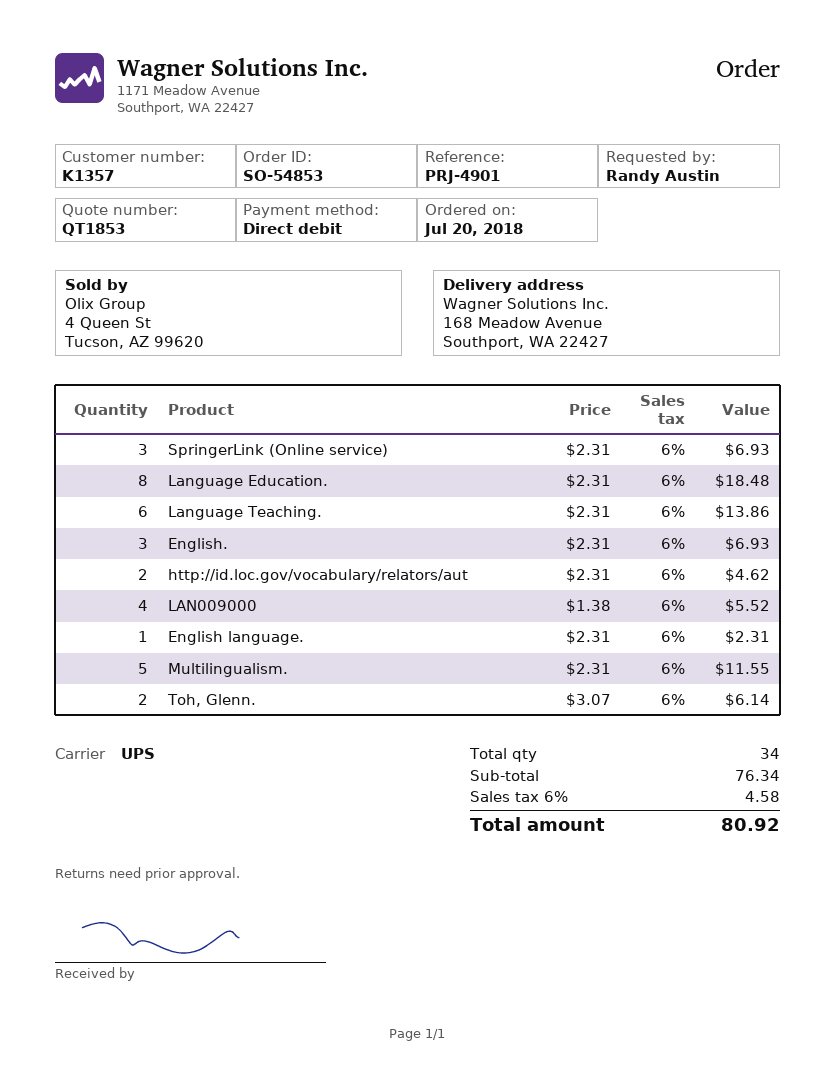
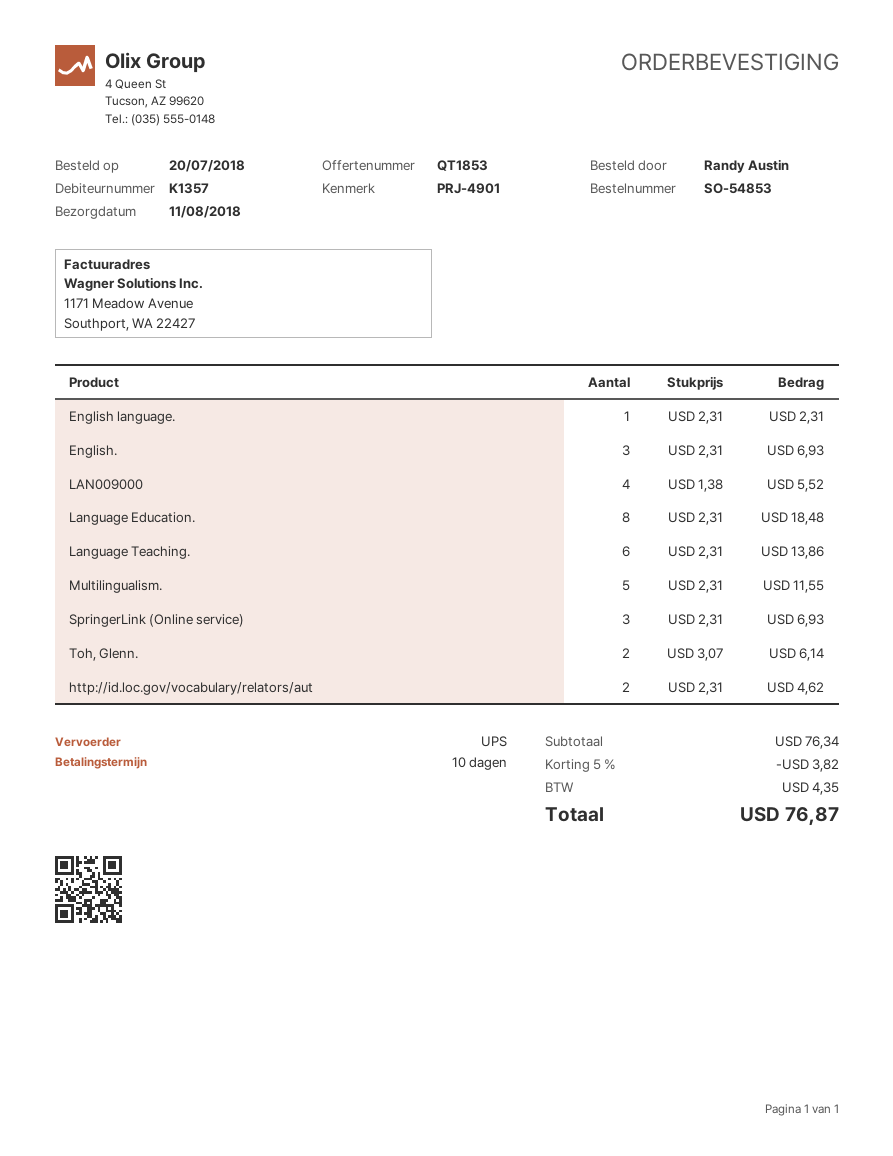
discount: none -> 5% = 3.82
tax: 4.58 -> 4.35
total: 80.92 -> 76.87

